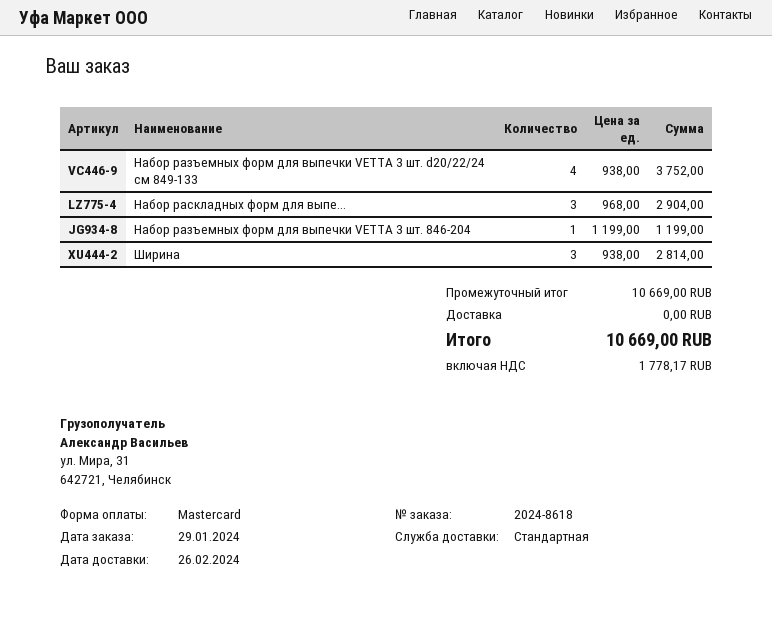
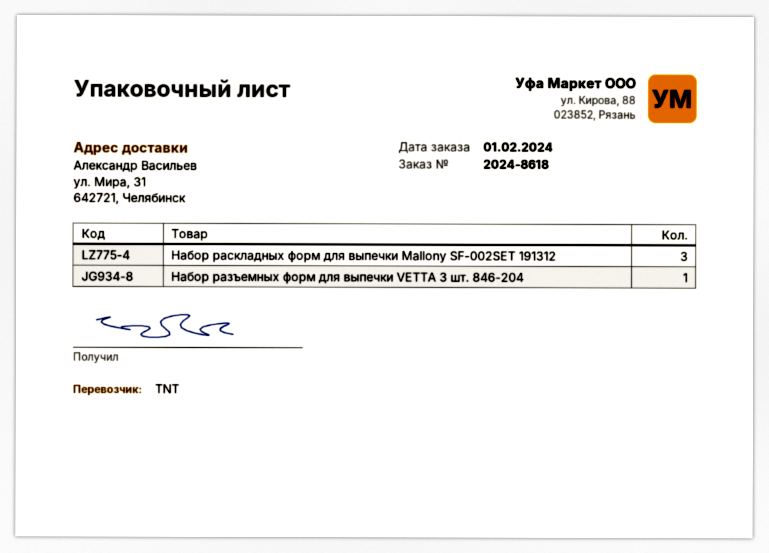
order date: 2024-01-29 -> 2024-02-01
shipping method: standard -> TNT
Набор разъемных форм для выпечки VETTA 3 шт. d20/22/24 см 849-133: 4 -> none
Ширина: 3 -> none

